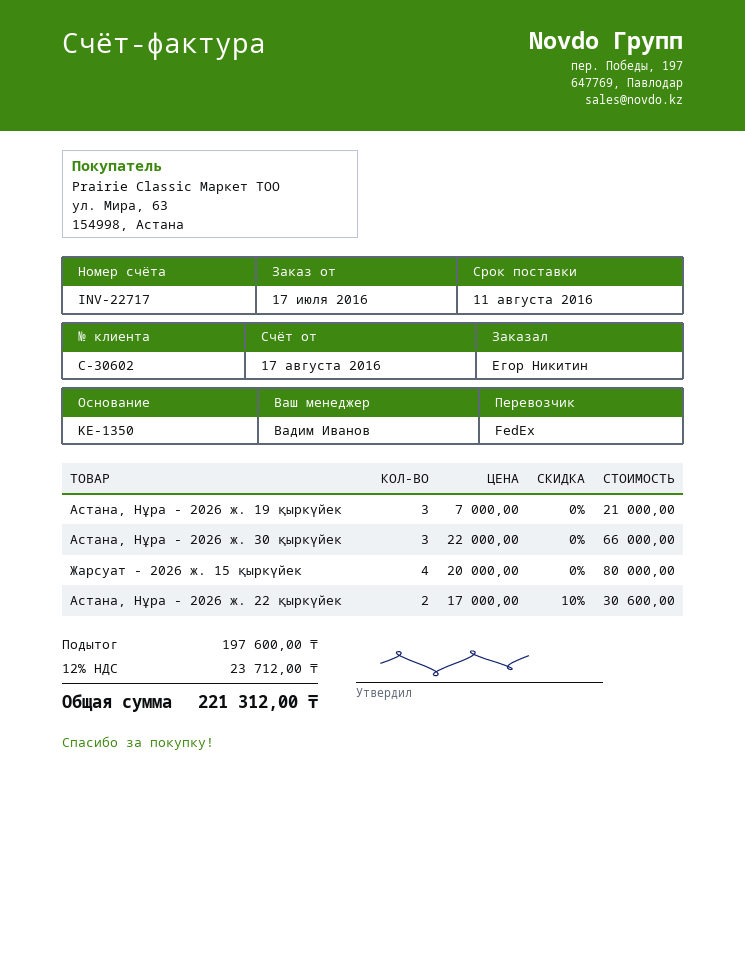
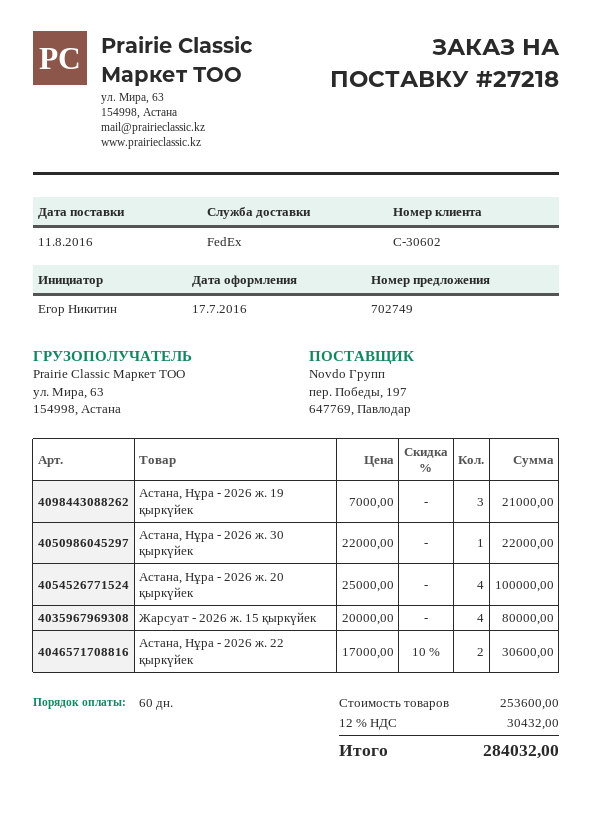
Астана, Нұра - 2026 ж. 30 қыркүйек: 3 x 22000.00 = 66000.00 -> 1 x 22000.00 = 22000.00
Астана, Нұра - 2026 ж. 20 қыркүйек: none -> 4 x 25000.00 = 100000.00
subtotal: 197600.00 -> 253600.00
tax: 12% = 23712.00 -> 12% = 30432.00
total: 221312.00 -> 284032.00

